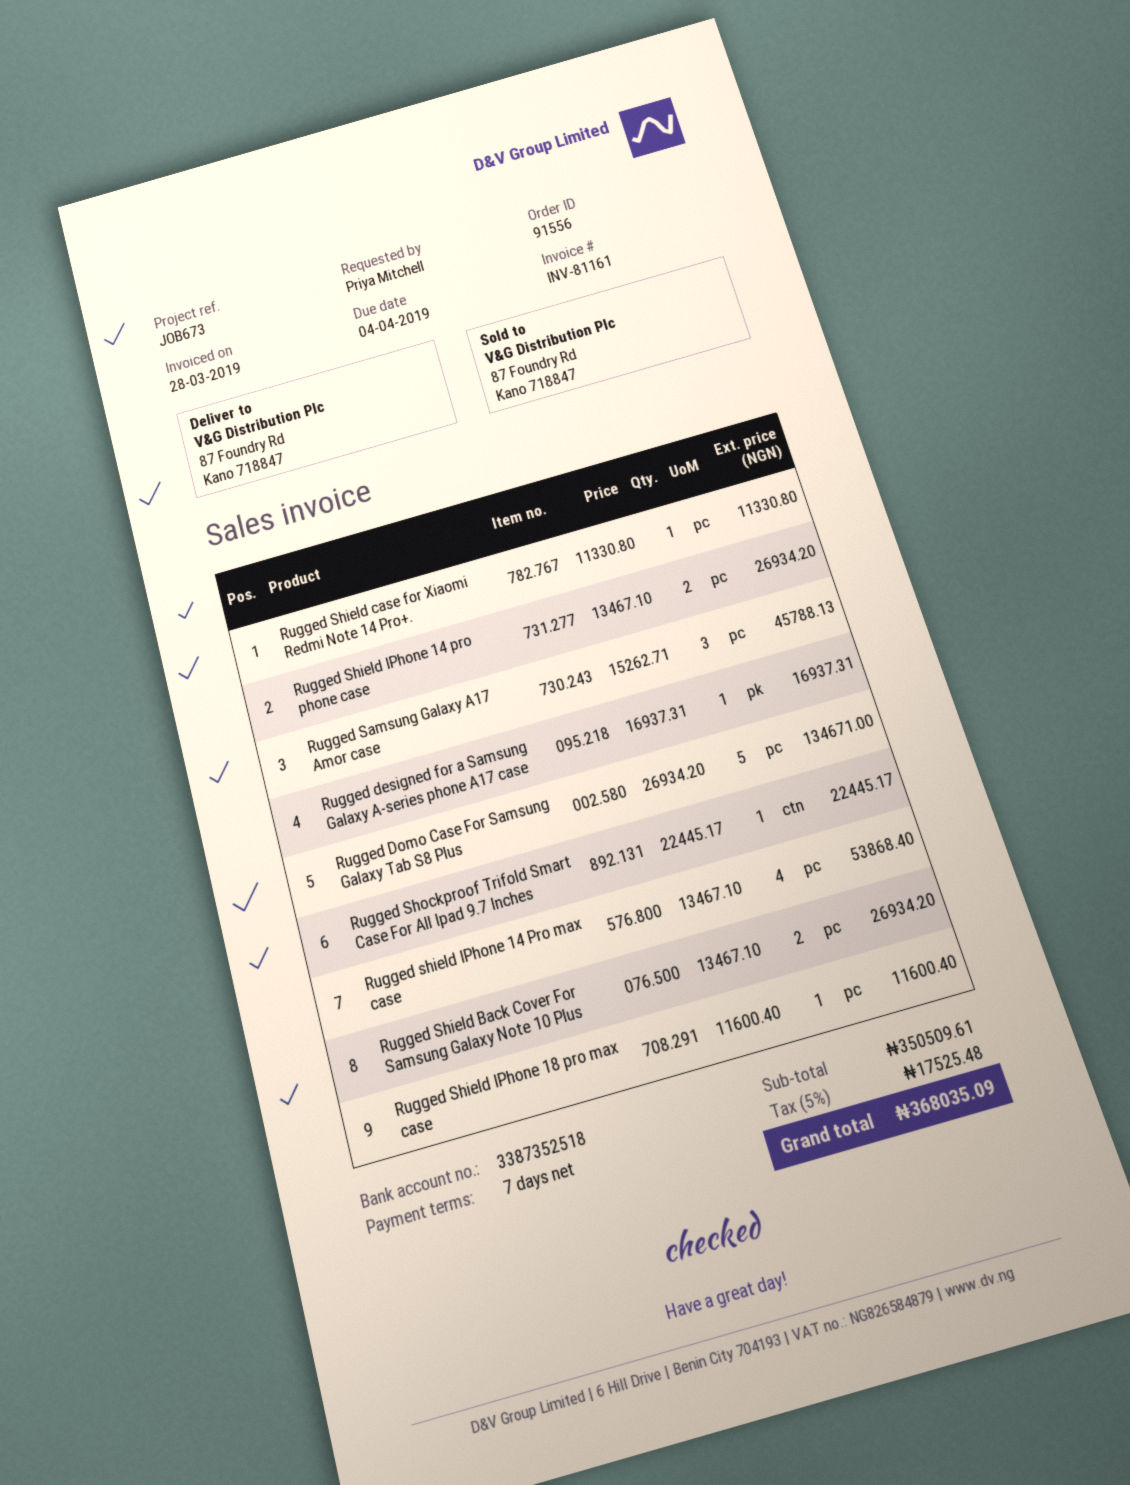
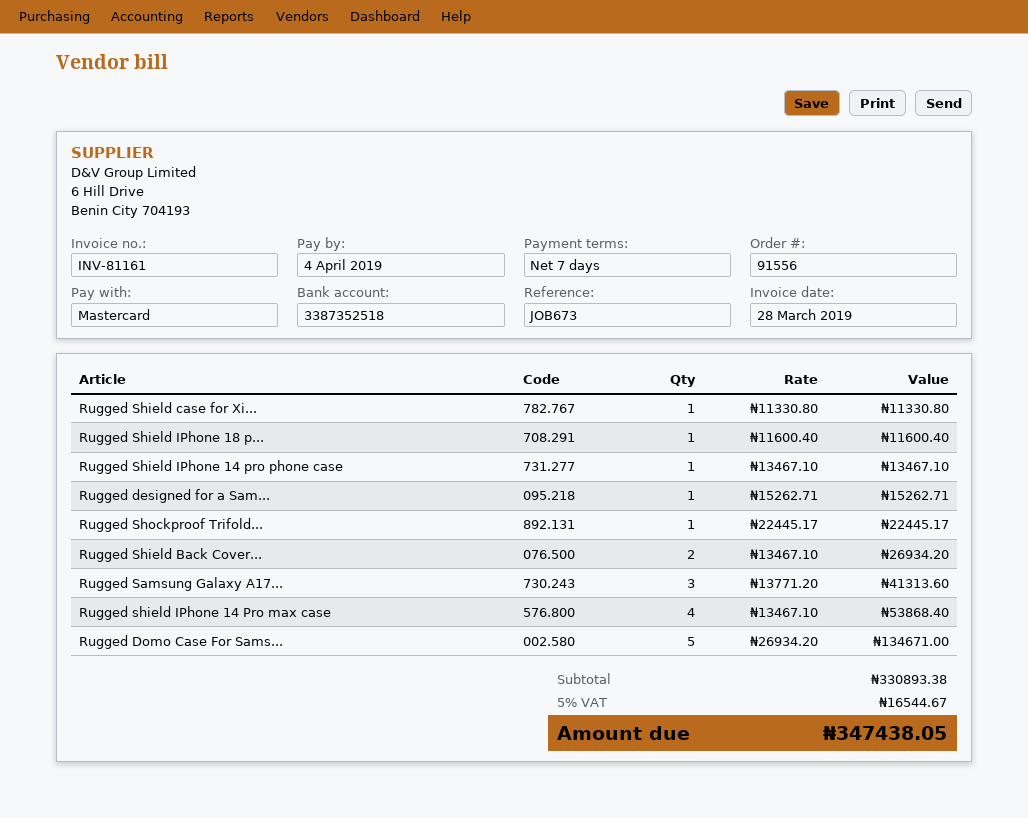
Rugged Shield IPhone 14 pro phone case: 2 x 13467.10 = 26934.20 -> 1 x 13467.10 = 13467.10
Rugged Samsung Galaxy A17 Amor case: 3 x 15262.71 = 45788.13 -> 3 x 13771.20 = 41313.60
Rugged designed for a Samsung Galaxy A-series phone A17 case: 1 x 16937.31 = 16937.31 -> 1 x 15262.71 = 15262.71
subtotal: 350509.61 -> 330893.38
tax: 5% = 17525.48 -> 5% = 16544.67
total: 368035.09 -> 347438.05

